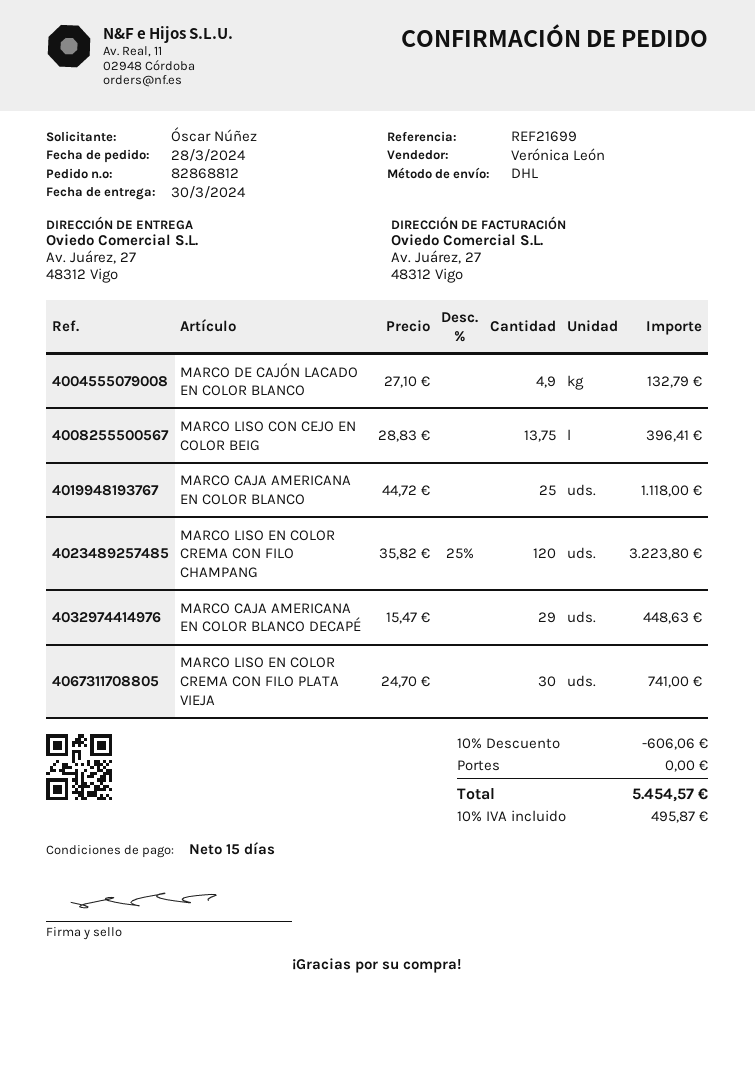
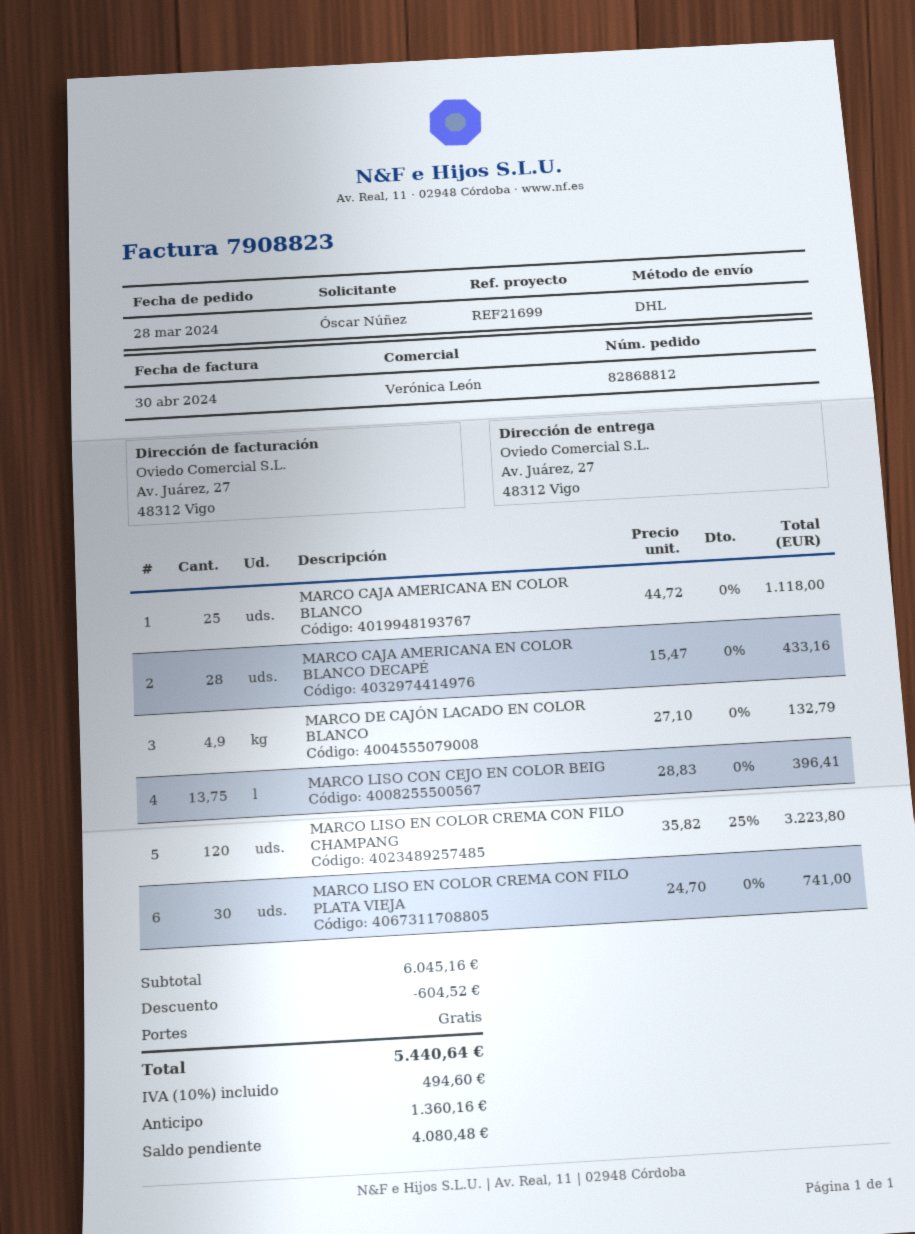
MARCO CAJA AMERICANA EN COLOR BLANCO DECAPÉ: 29 x 15.47 = 448.63 -> 28 x 15.47 = 433.16
discount: 606.06 -> 604.52
tax: 10% = 495.87 -> 10% = 494.60
total: 5454.57 -> 5440.64

